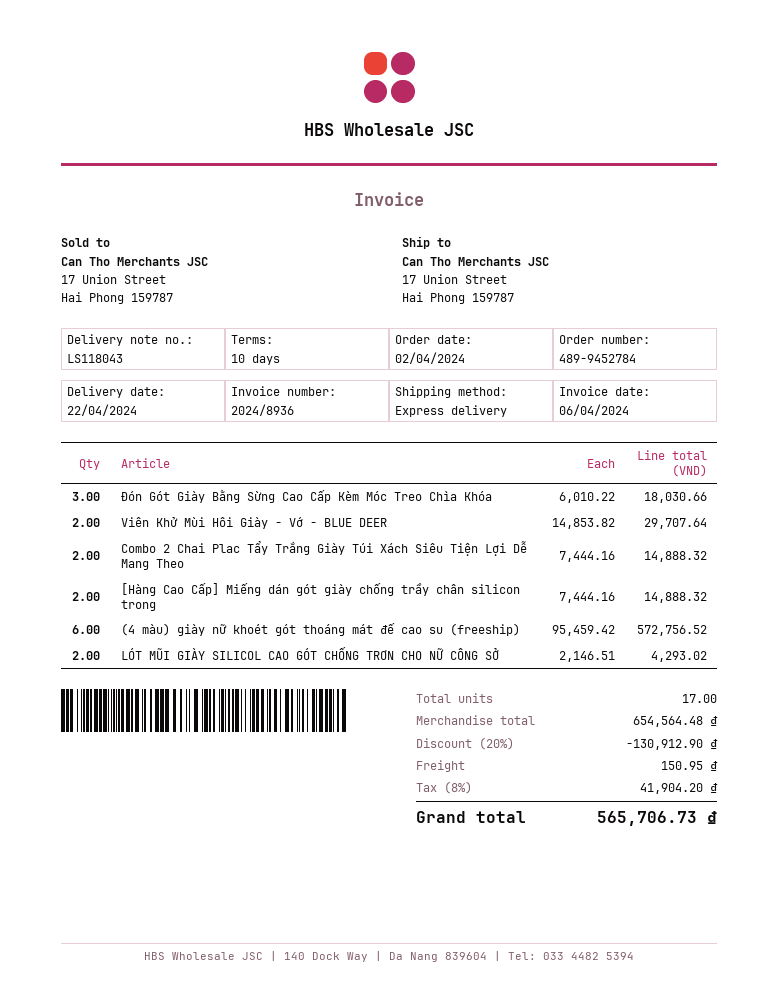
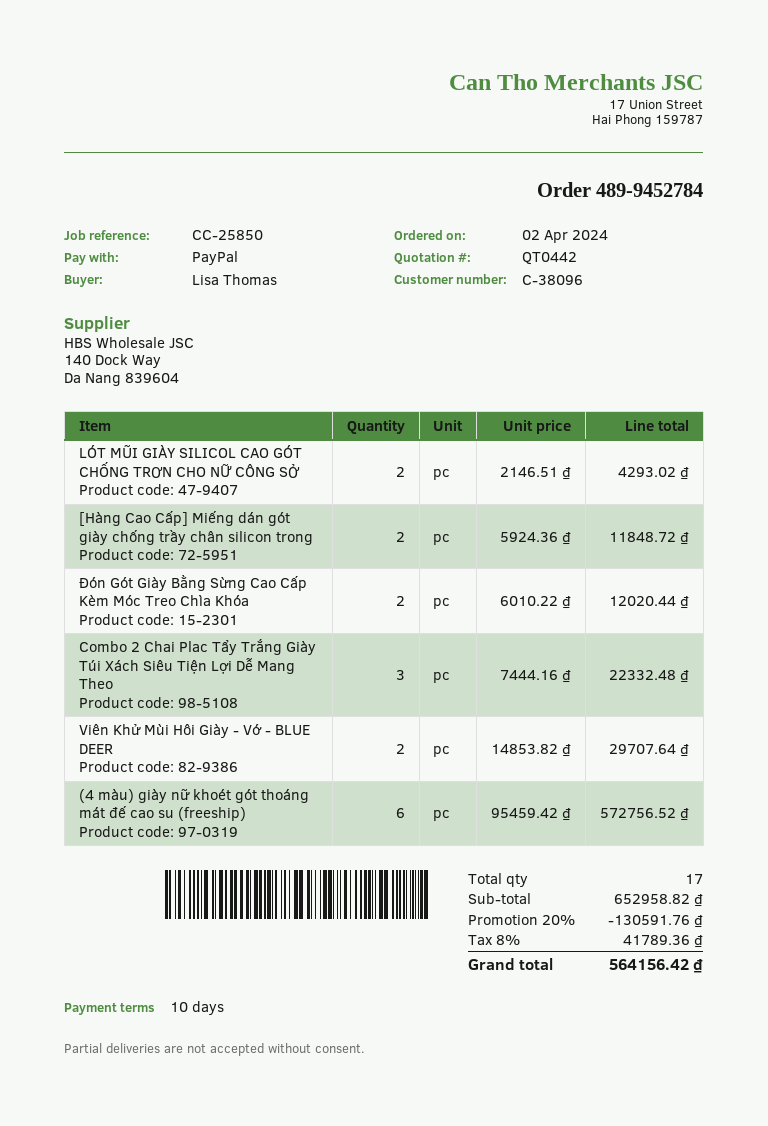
Đón Gót Giày Bằng Sừng Cao Cấp Kèm Móc Treo Chìa Khóa: 3 x 6010.22 = 18030.66 -> 2 x 6010.22 = 12020.44
Combo 2 Chai Plac Tẩy Trắng Giày Túi Xách Siêu Tiện Lợi Dễ Mang Theo: 2 x 7444.16 = 14888.32 -> 3 x 7444.16 = 22332.48
[Hàng Cao Cấp] Miếng dán gót giày chống trầy chân silicon trong: 2 x 7444.16 = 14888.32 -> 2 x 5924.36 = 11848.72
subtotal: 654564.48 -> 652958.82
discount: 20% = 130912.90 -> 20% = 130591.76
shipping: 150.95 -> none
tax: 8% = 41904.20 -> 8% = 41789.36
total: 565706.73 -> 564156.42

